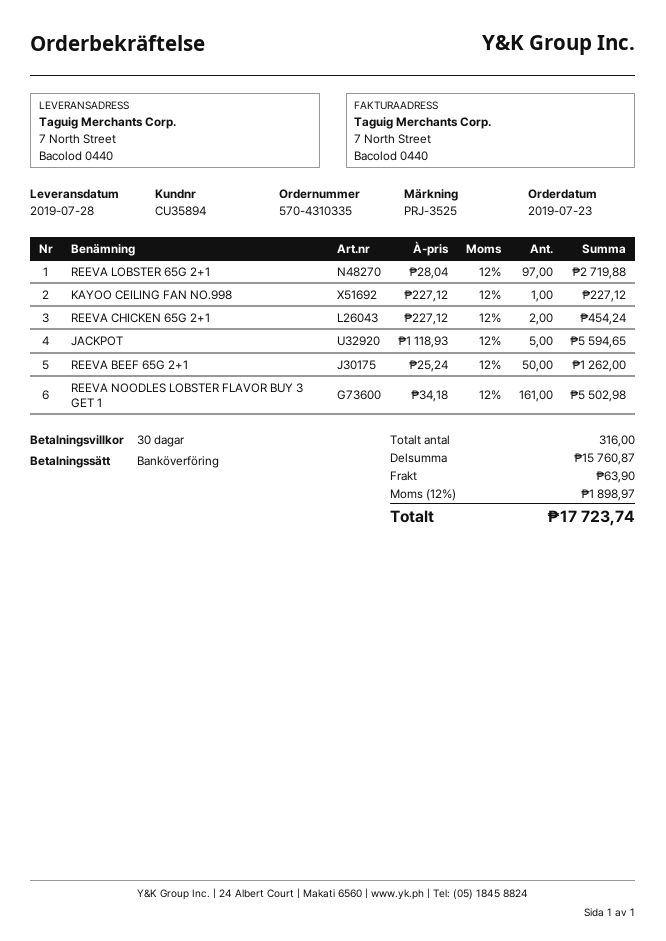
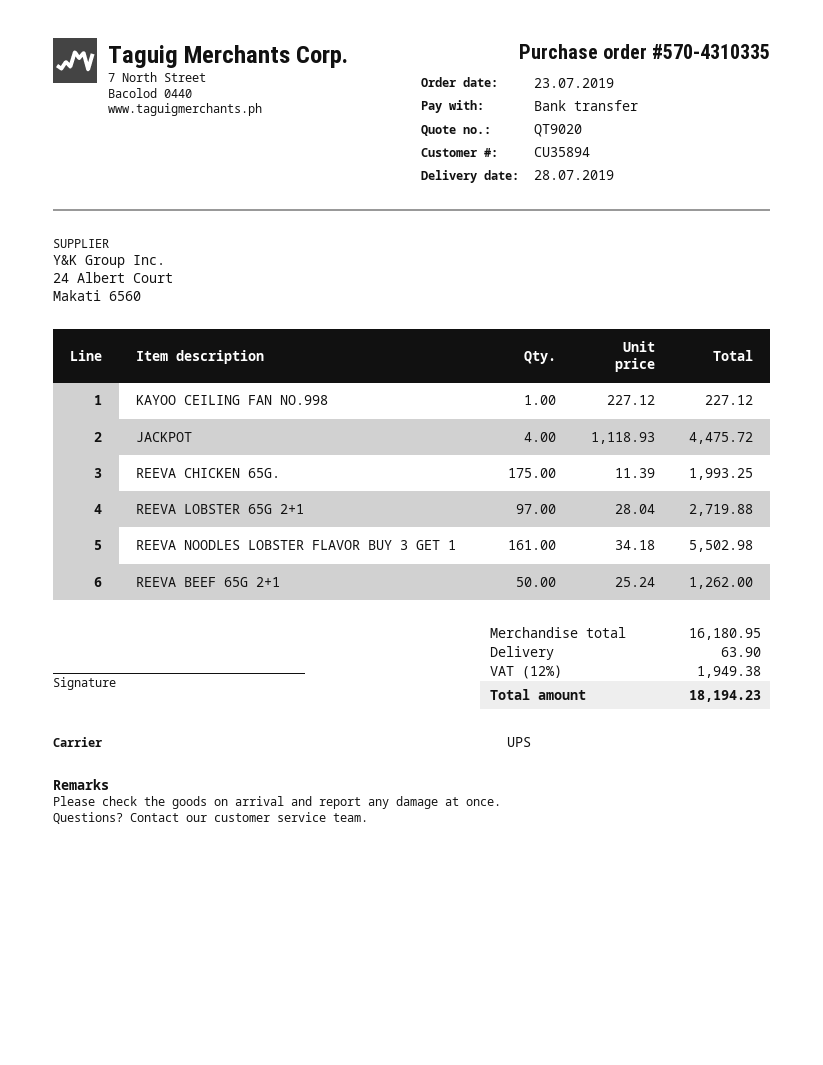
REEVA CHICKEN 65G 2+1: 2 x 227.12 = 454.24 -> none
JACKPOT: 5 x 1118.93 = 5594.65 -> 4 x 1118.93 = 4475.72
REEVA CHICKEN 65G.: none -> 175 x 11.39 = 1993.25
subtotal: 15760.87 -> 16180.95
tax: 12% = 1898.97 -> 12% = 1949.38
total: 17723.74 -> 18194.23

